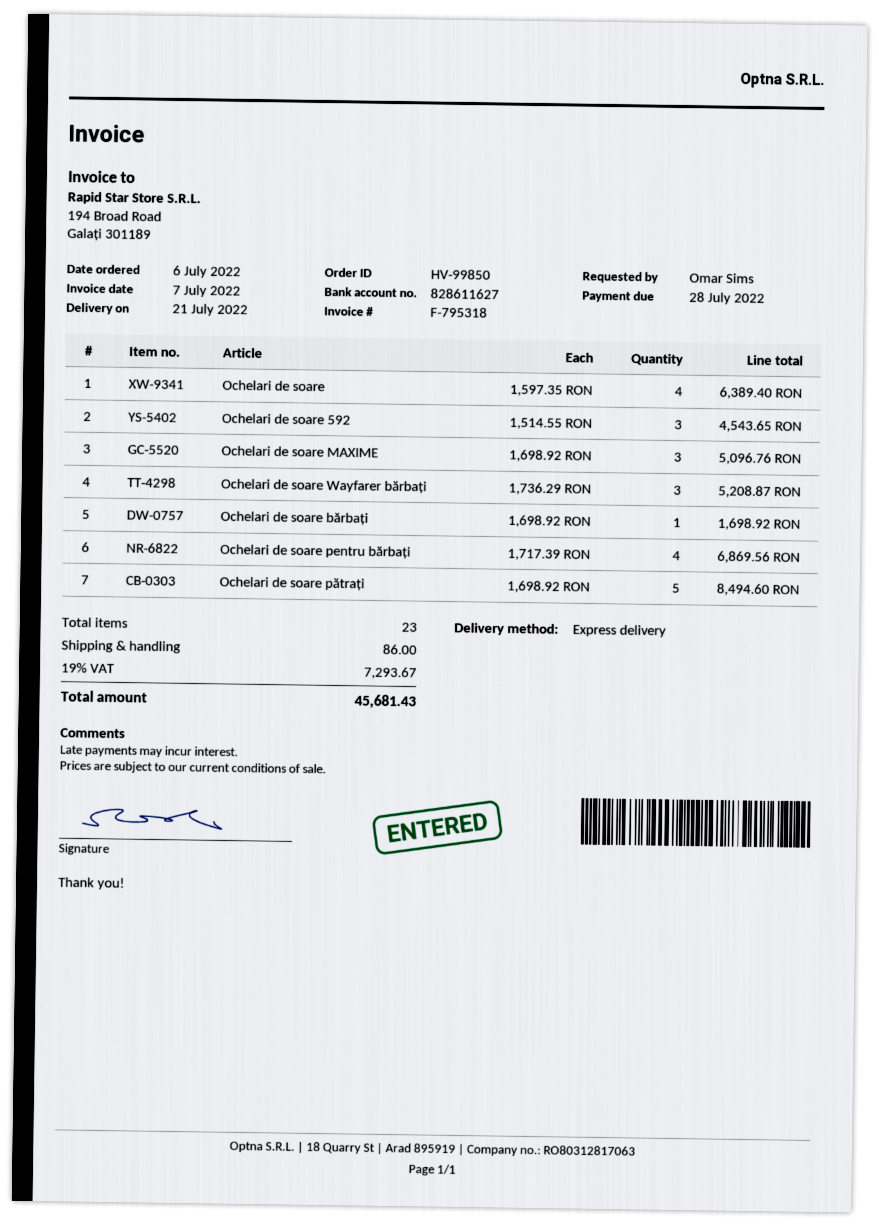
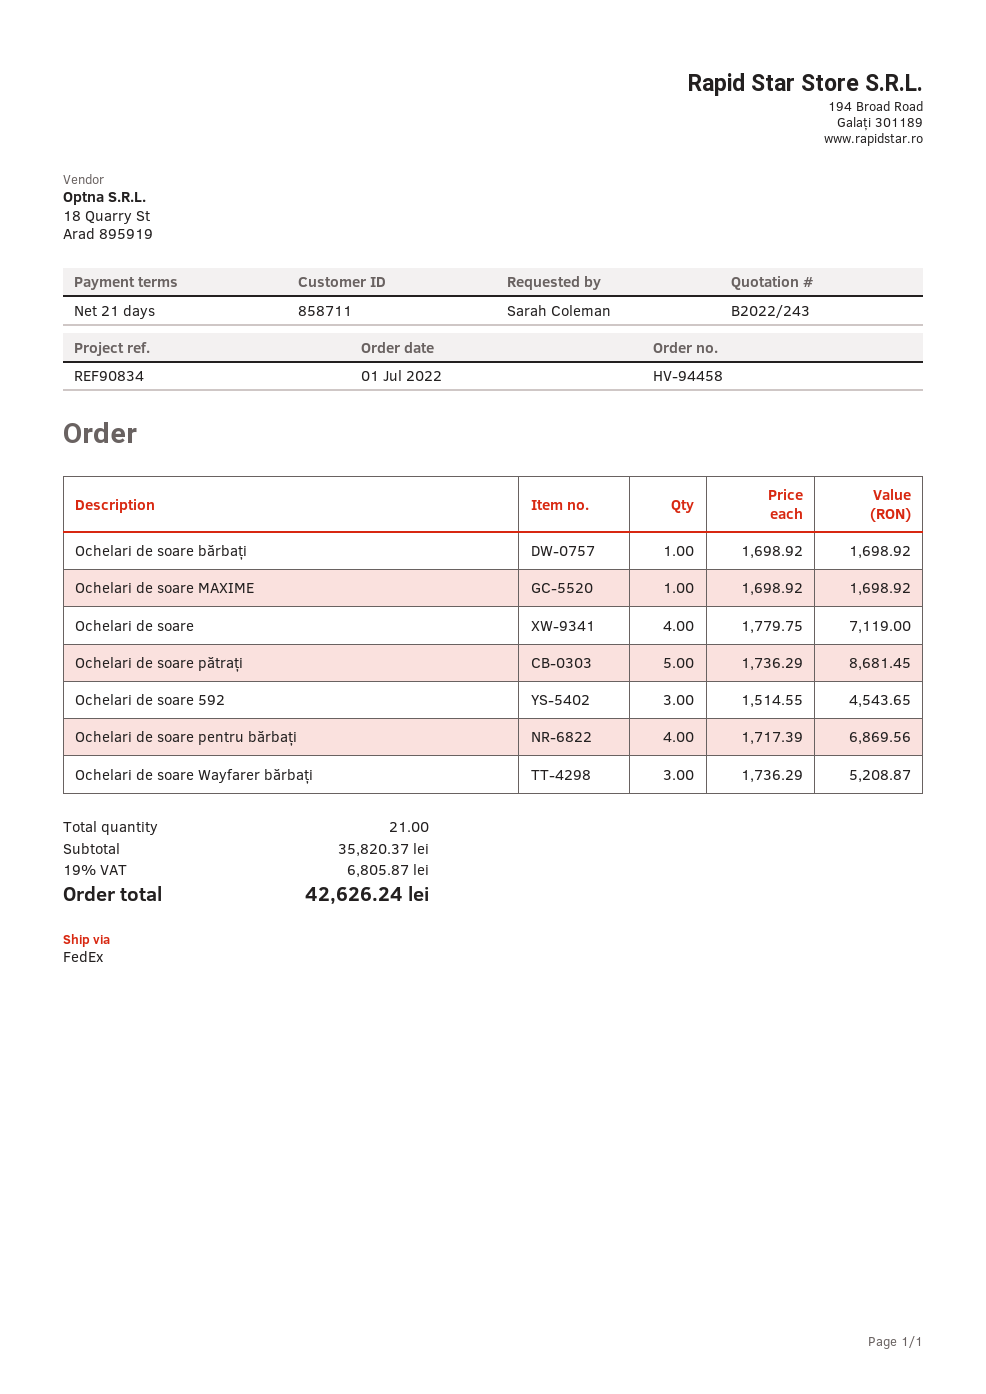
order number: HV-99850 -> HV-94458
order date: 2022-07-06 -> 2022-07-01
ordered by: Omar Sims -> Sarah Coleman
shipping method: express -> FedEx
Ochelari de soare: 4 x 1597.35 = 6389.40 -> 4 x 1779.75 = 7119.00
Ochelari de soare MAXIME: 3 x 1698.92 = 5096.76 -> 1 x 1698.92 = 1698.92
Ochelari de soare pătrați: 5 x 1698.92 = 8494.60 -> 5 x 1736.29 = 8681.45
total quantity: 23 -> 21
shipping: 86.00 -> none
tax: 19% = 7293.67 -> 19% = 6805.87
total: 45681.43 -> 42626.24

